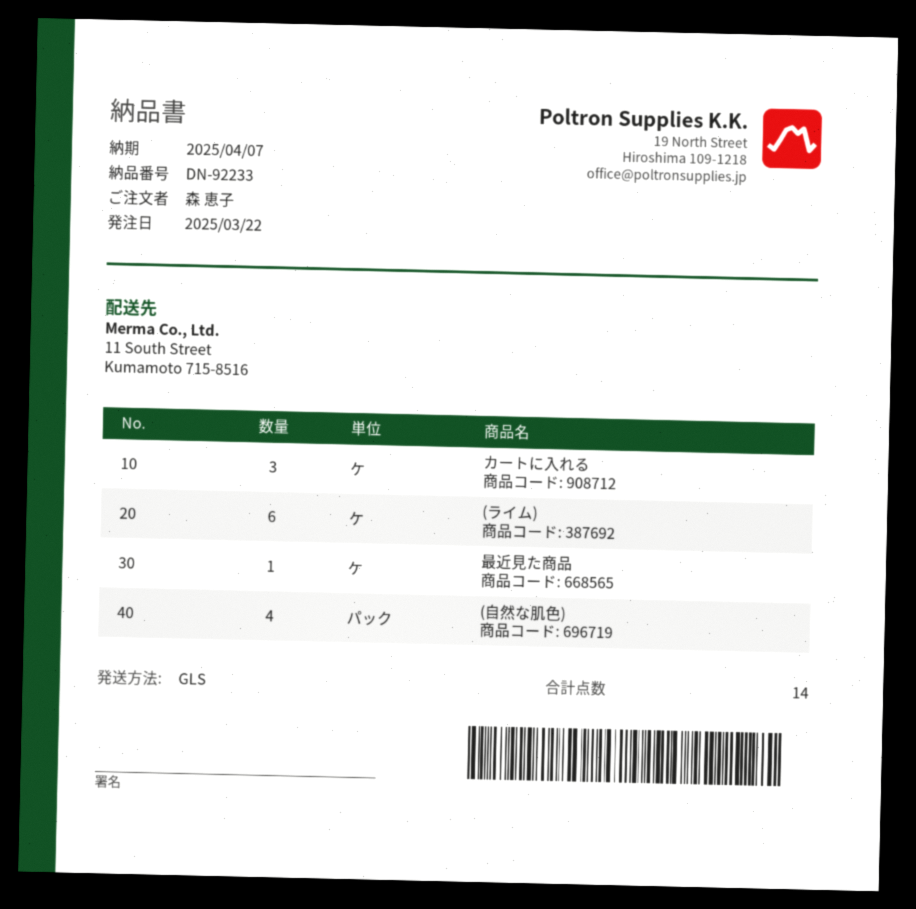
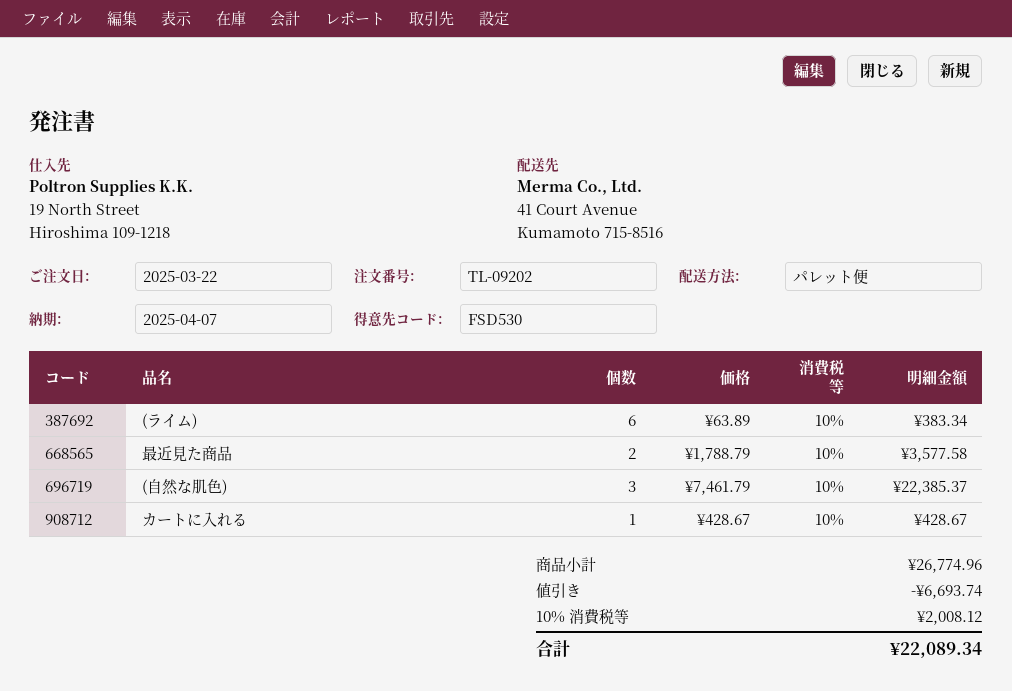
shipping method: GLS -> pallet freight
ship to: 11 South Street, Kumamoto 715-8516 -> 41 Court Avenue, Kumamoto 715-8516
カートに入れる: 3 -> 1
最近見た商品: 1 -> 2
(自然な肌色): 4 -> 3

